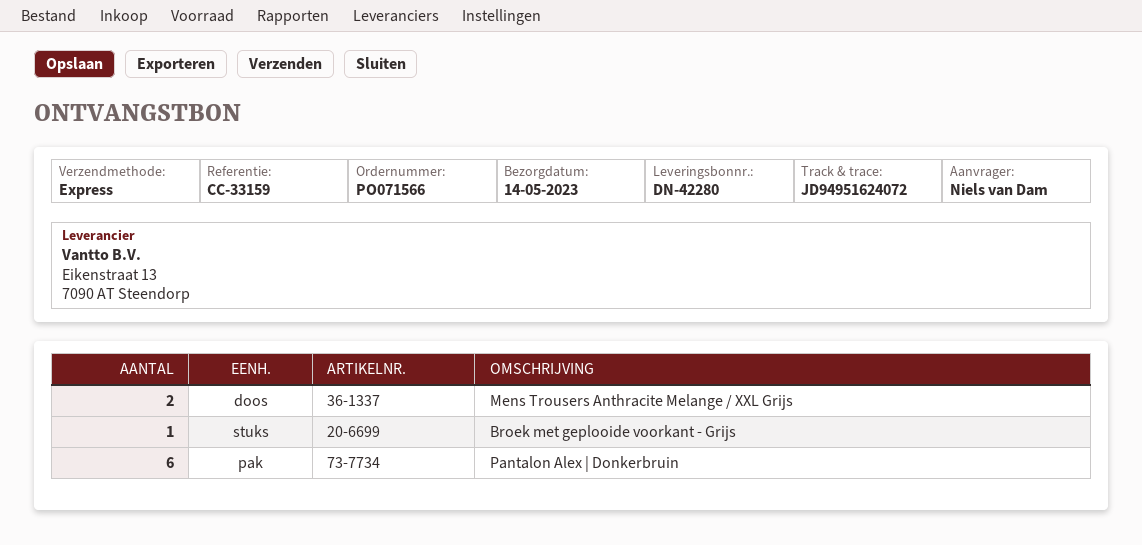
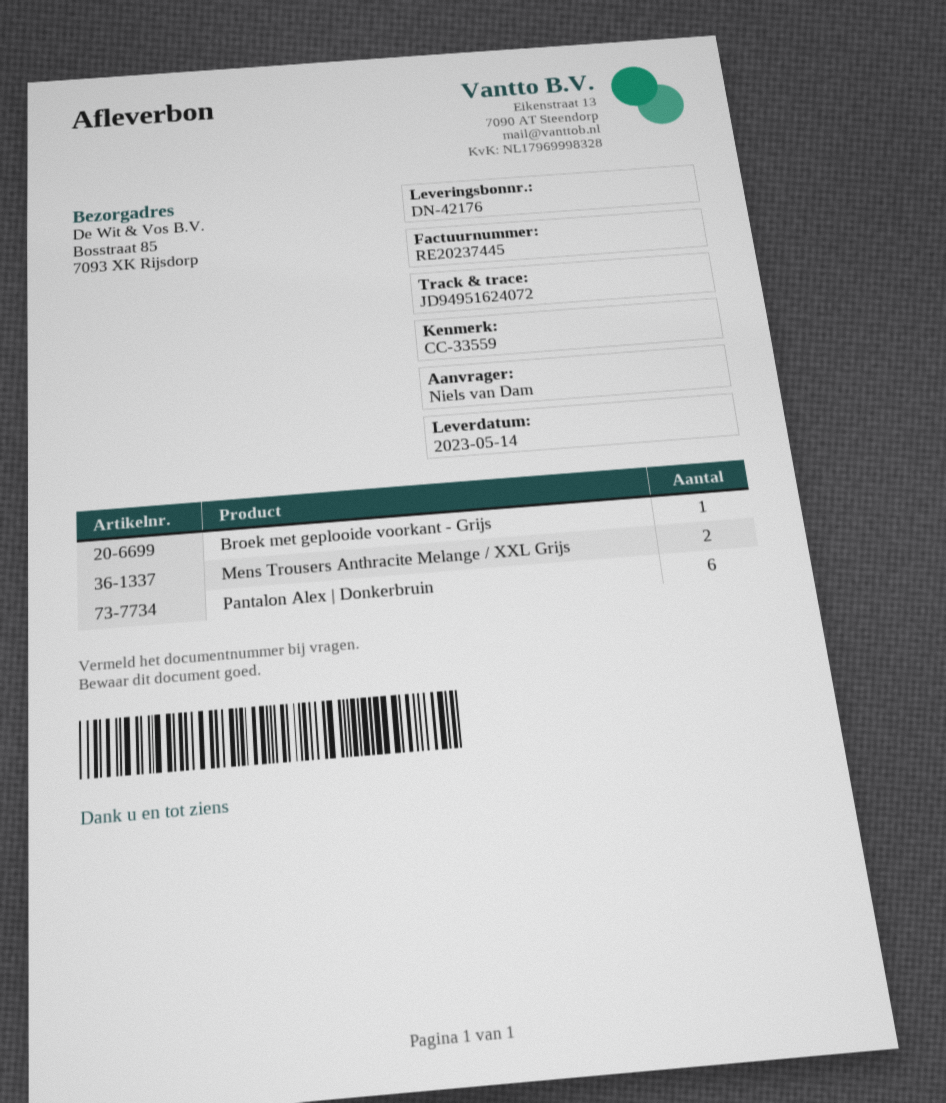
delivery note number: DN-42280 -> DN-42176
reference: CC-33159 -> CC-33559

